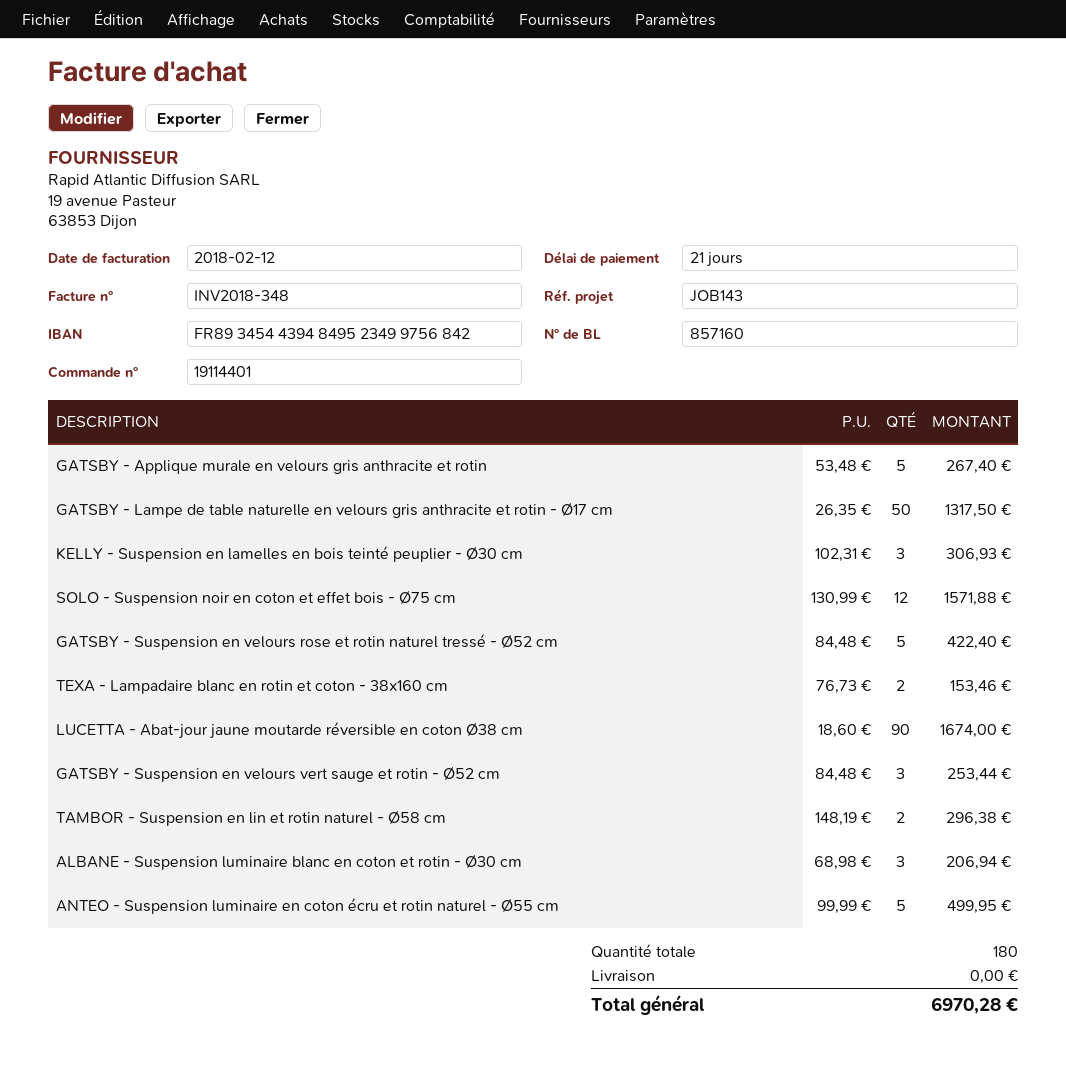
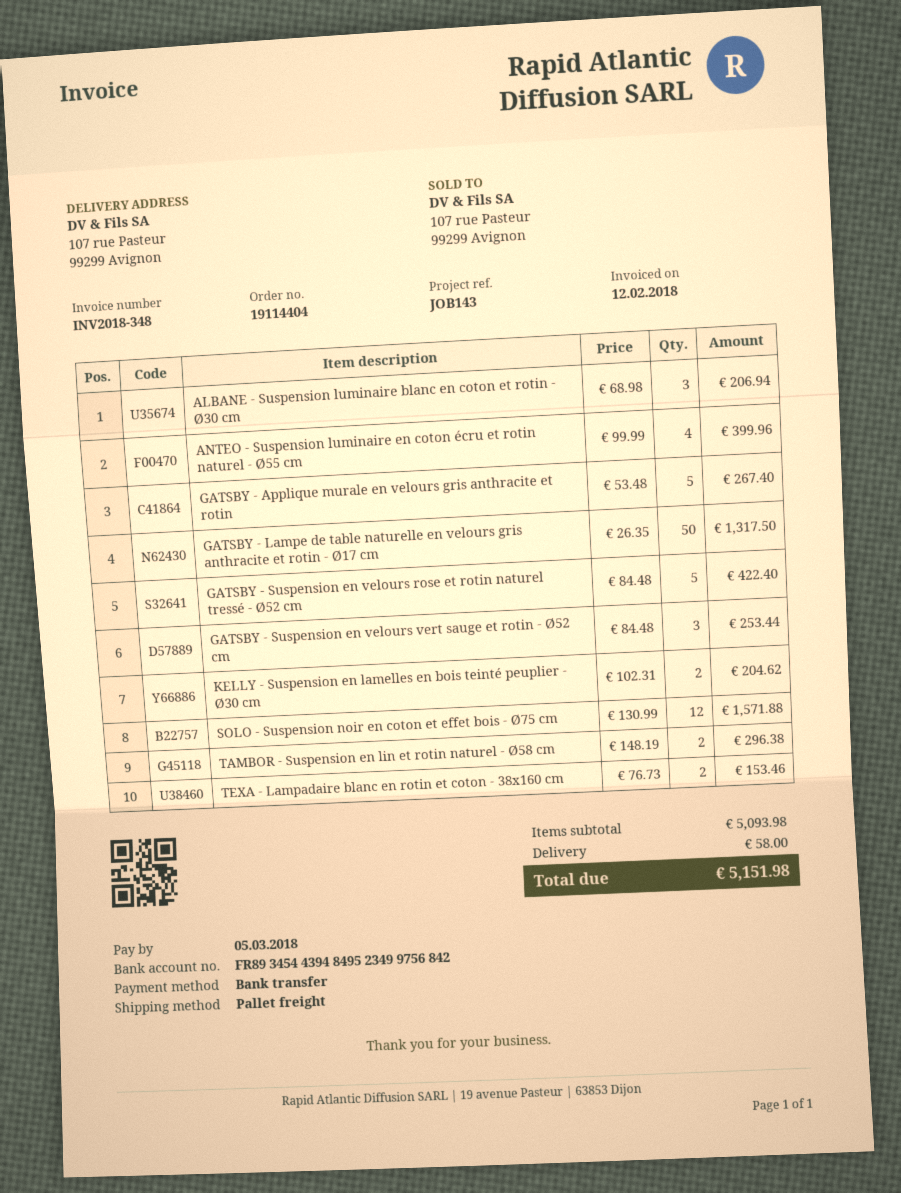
order number: 19114401 -> 19114404
KELLY - Suspension en lamelles en bois teinté peuplier - Ø30 cm: 3 x 102.31 = 306.93 -> 2 x 102.31 = 204.62
LUCETTA - Abat-jour jaune moutarde réversible en coton Ø38 cm: 90 x 18.60 = 1674.00 -> none
ANTEO - Suspension luminaire en coton écru et rotin naturel - Ø55 cm: 5 x 99.99 = 499.95 -> 4 x 99.99 = 399.96
shipping: 0.00 -> 58.00
total: 6970.28 -> 5151.98

